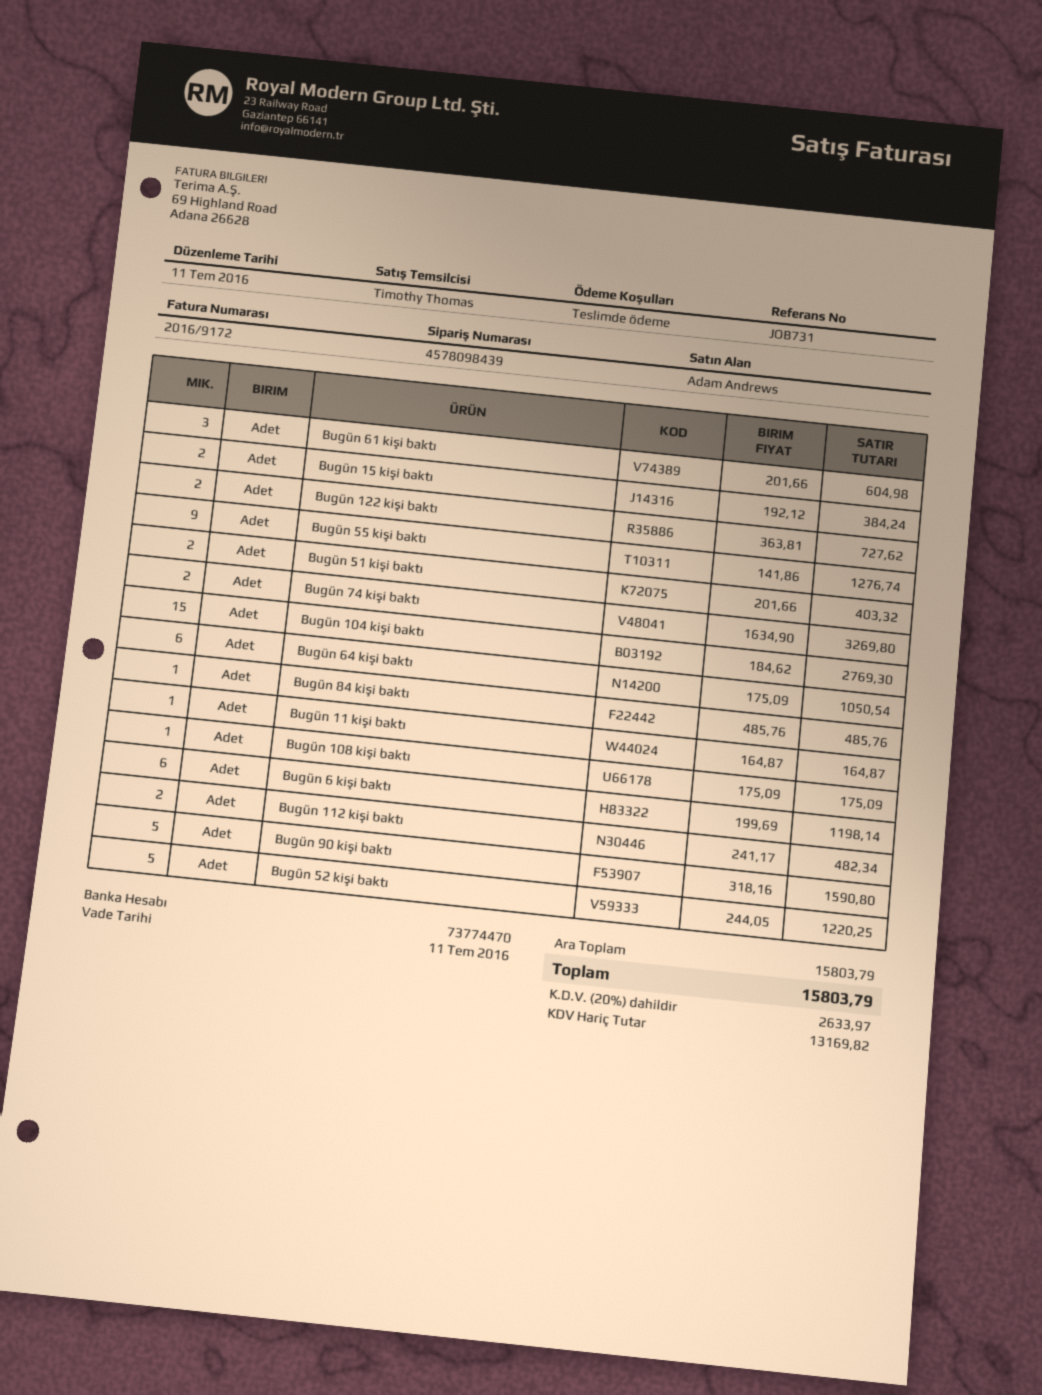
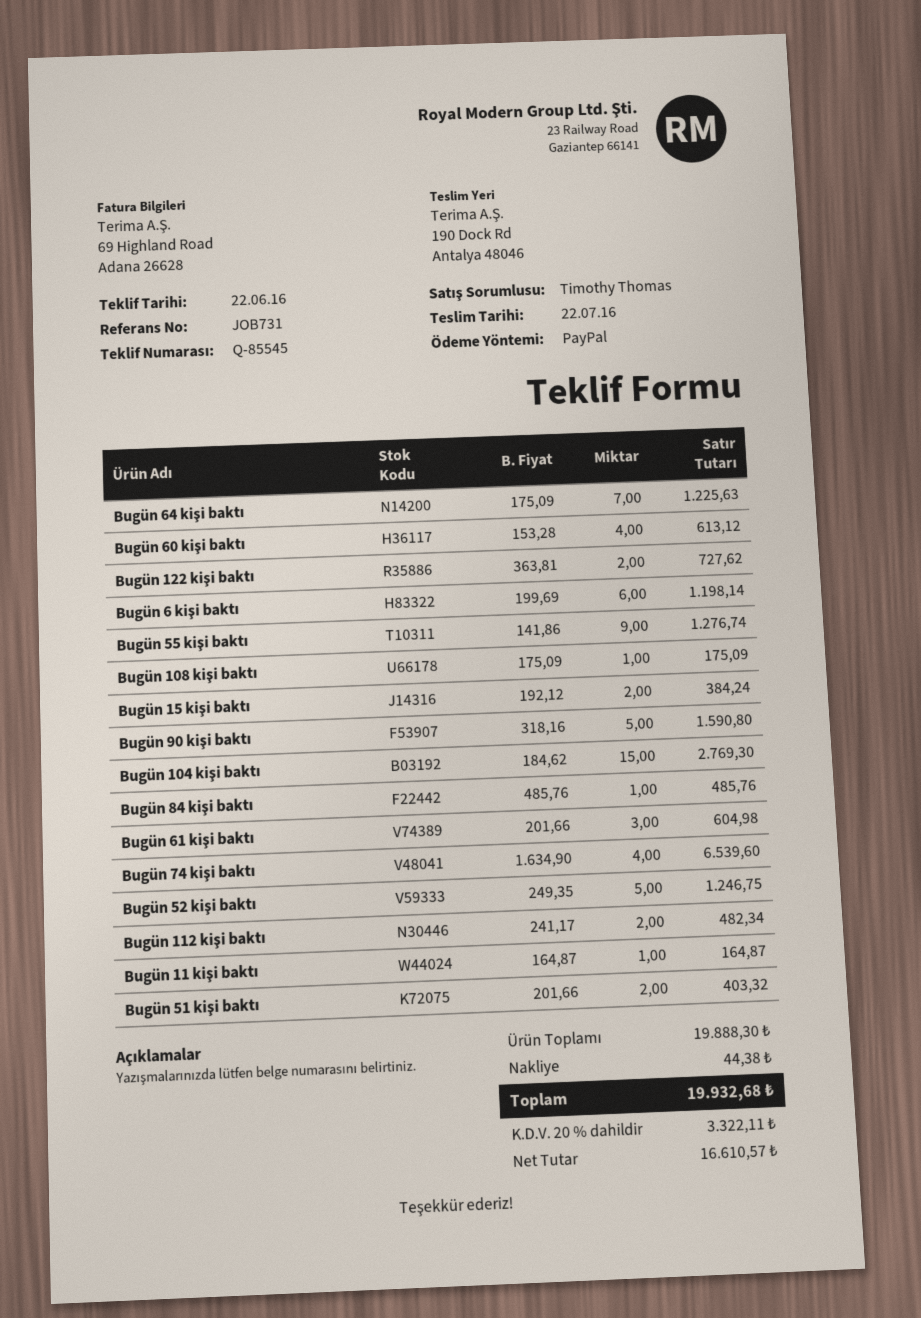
Bugün 74 kişi baktı: 2 x 1634.90 = 3269.80 -> 4 x 1634.90 = 6539.60
Bugün 64 kişi baktı: 6 x 175.09 = 1050.54 -> 7 x 175.09 = 1225.63
Bugün 52 kişi baktı: 5 x 244.05 = 1220.25 -> 5 x 249.35 = 1246.75
Bugün 60 kişi baktı: none -> 4 x 153.28 = 613.12
subtotal: 15803.79 -> 19888.30
shipping: none -> 44.38
net: 13169.82 -> 16610.57
tax: 20% = 2633.97 -> 20% = 3322.11
total: 15803.79 -> 19932.68

